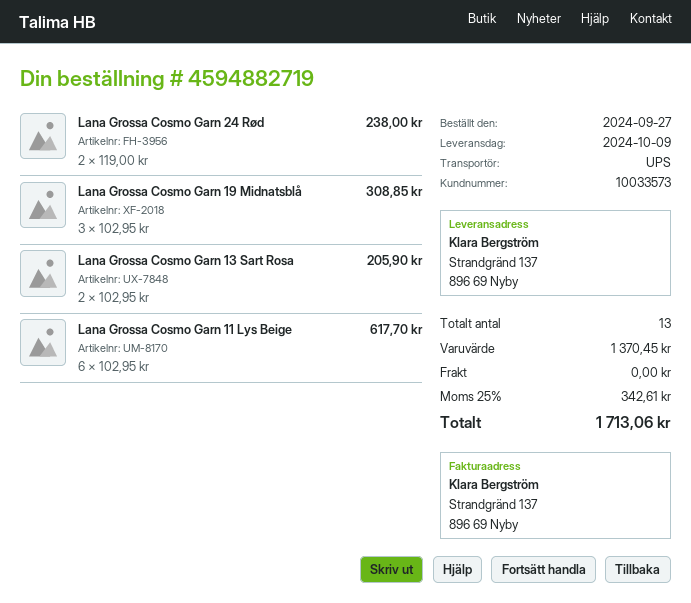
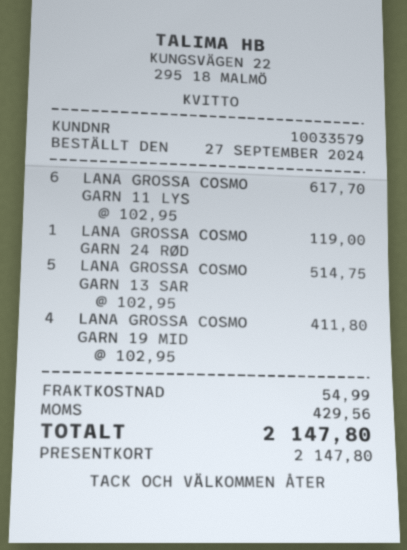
customer number: 10033573 -> 10033579
Lana Grossa Cosmo Garn 24 Rød: 2 x 119.00 = 238.00 -> 1 x 119.00 = 119.00
Lana Grossa Cosmo Garn 19 Midnatsblå: 3 x 102.95 = 308.85 -> 4 x 102.95 = 411.80
Lana Grossa Cosmo Garn 13 Sart Rosa: 2 x 102.95 = 205.90 -> 5 x 102.95 = 514.75
shipping: 0.00 -> 54.99
tax: 342.61 -> 429.56
total: 1713.06 -> 2147.80

